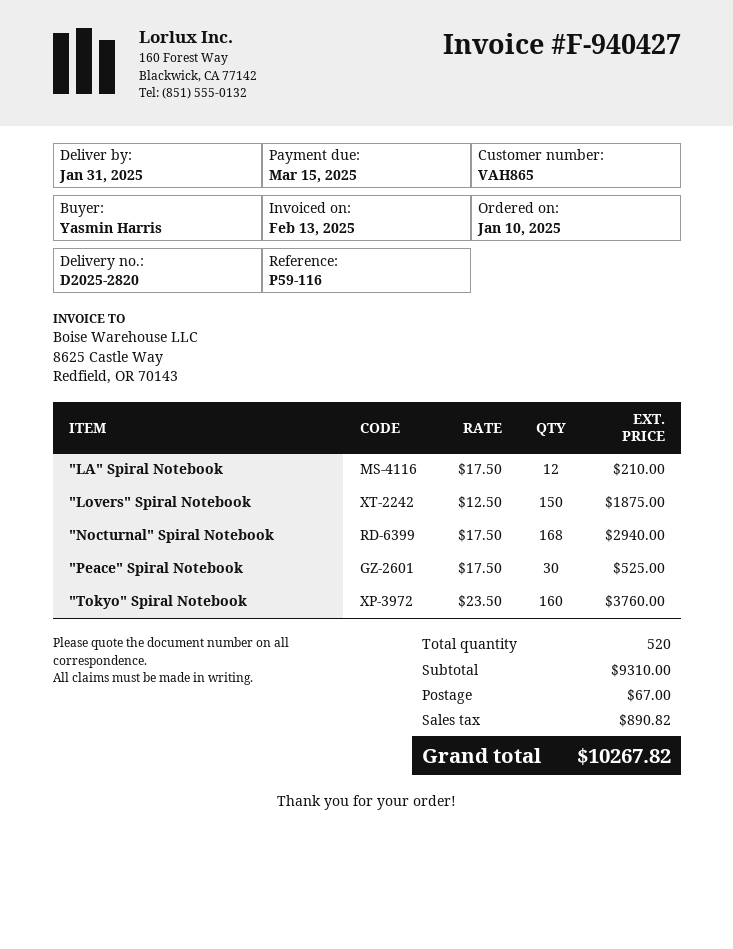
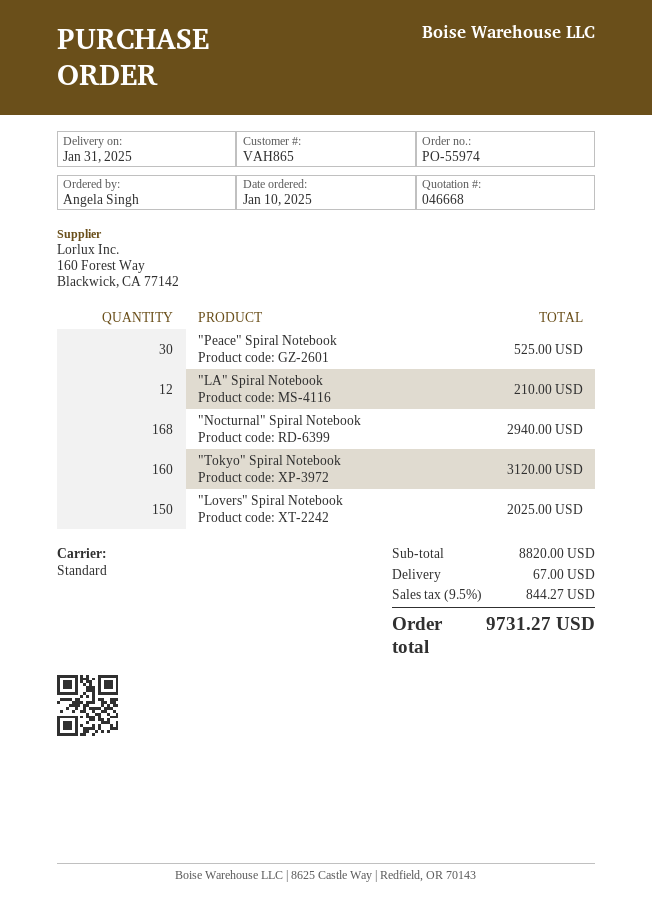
ordered by: Yasmin Harris -> Angela Singh
"Lovers" Spiral Notebook: 150 for 1875.00 -> 150 for 2025.00
"Tokyo" Spiral Notebook: 160 for 3760.00 -> 160 for 3120.00
subtotal: 9310.00 -> 8820.00
tax: 890.82 -> 844.27
total: 10267.82 -> 9731.27

